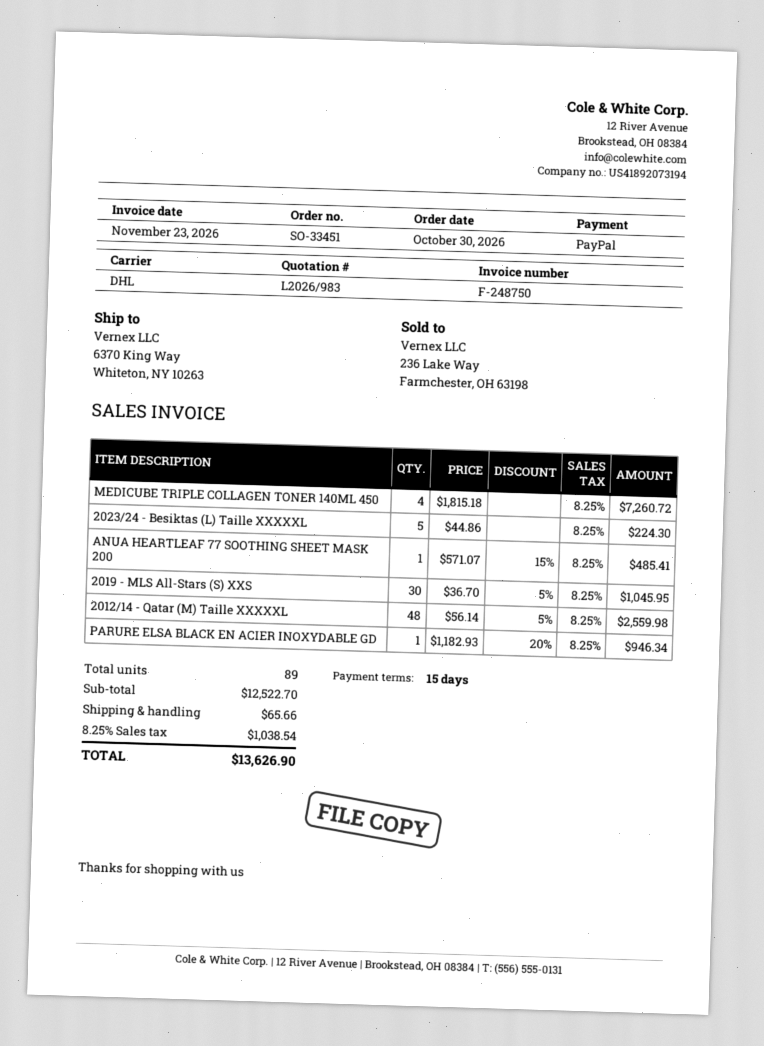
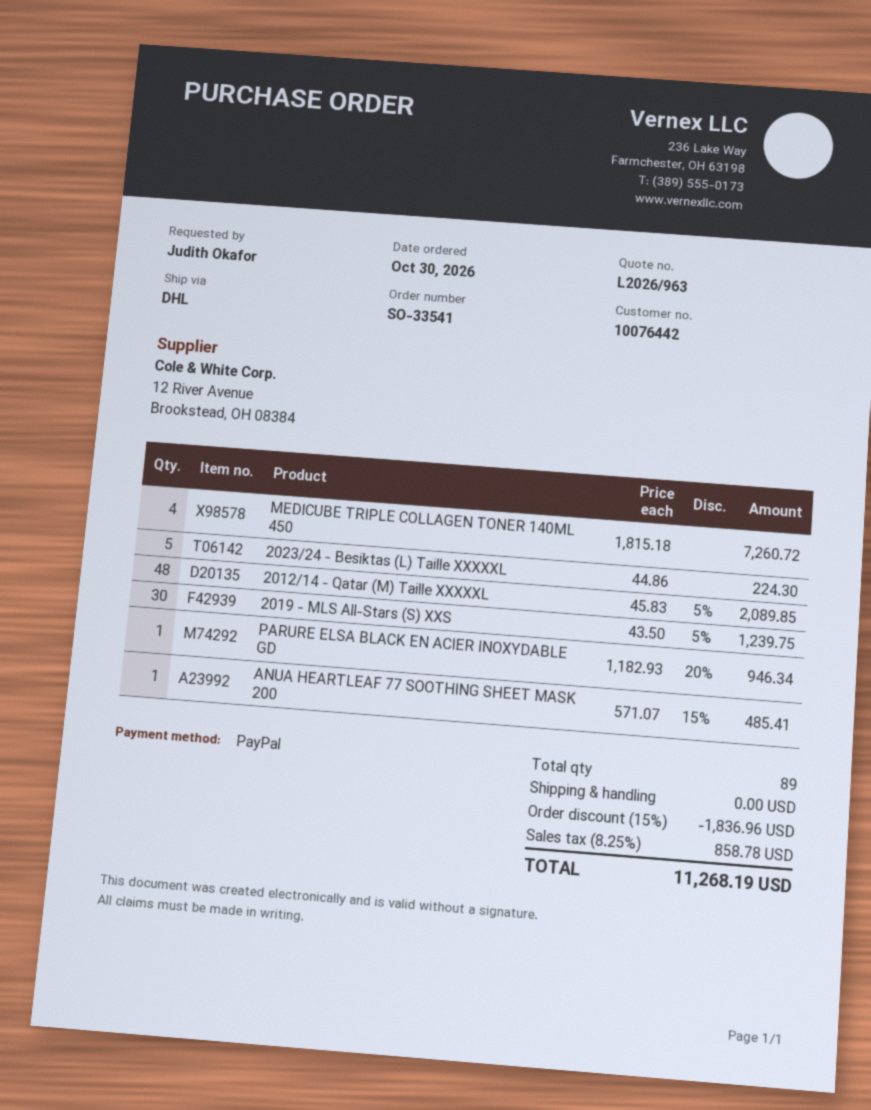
quote number: L2026/983 -> L2026/963
order number: SO-33451 -> SO-33541
2019 - MLS All-Stars (S) XXS: 30 x 36.70 - 5% = 1045.95 -> 30 x 43.50 - 5% = 1239.75
2012/14 - Qatar (M) Taille XXXXXL: 48 x 56.14 - 5% = 2559.98 -> 48 x 45.83 - 5% = 2089.85
discount: none -> 15% = 1836.96
shipping: 65.66 -> 0.00
tax: 8.25% = 1038.54 -> 8.25% = 858.78
total: 13626.90 -> 11268.19

